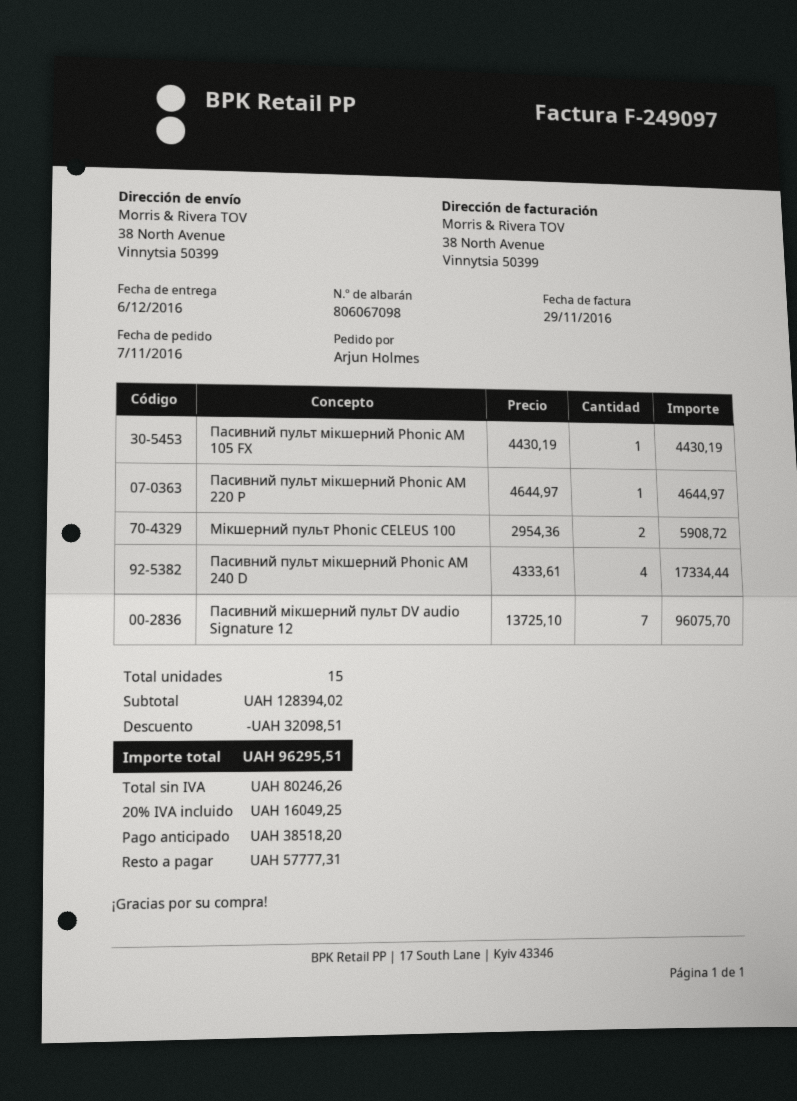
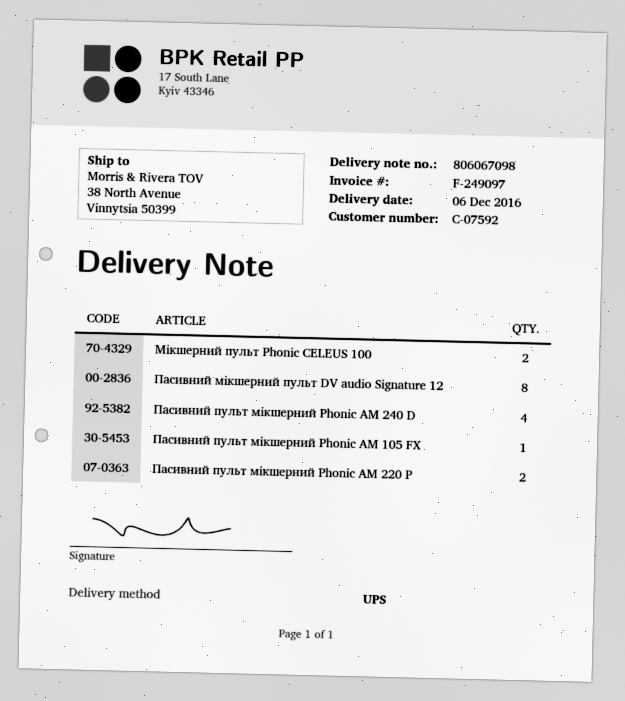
Пасивний пульт мікшерний Phonic AM 220 P: 1 -> 2
Пасивний мікшерний пульт DV audio Signature 12: 7 -> 8

